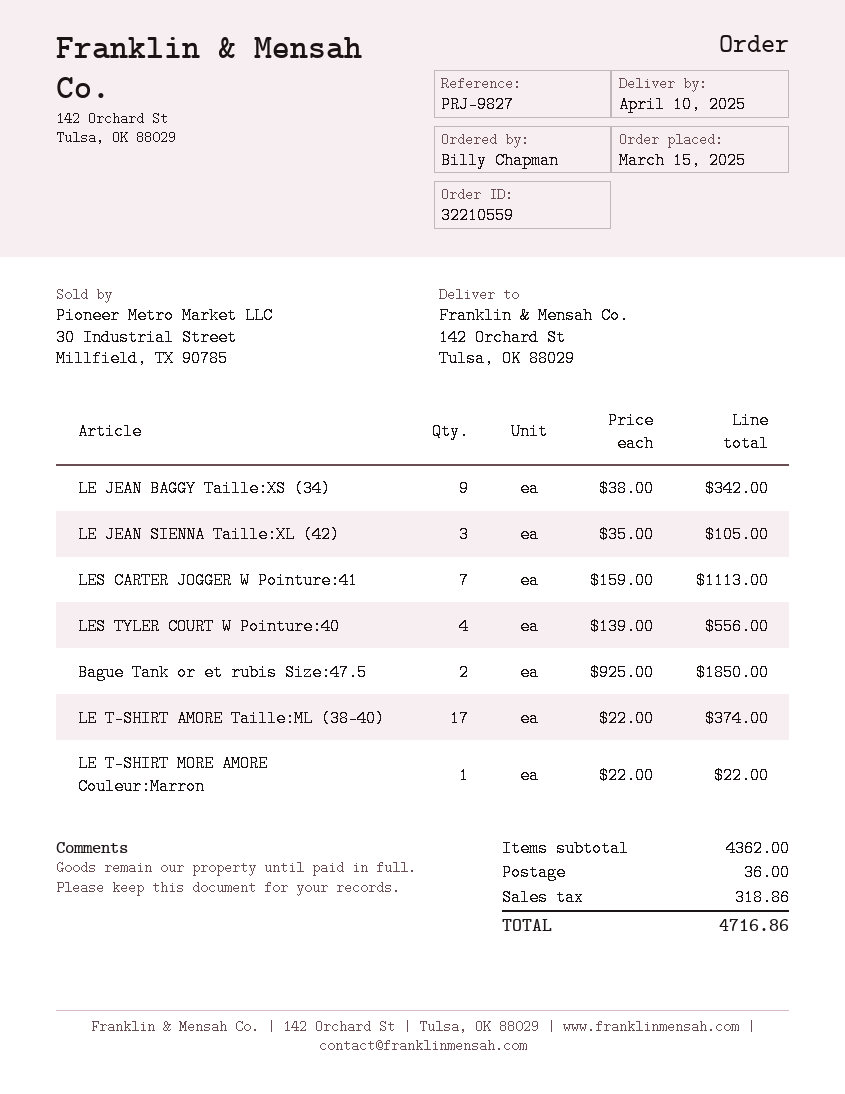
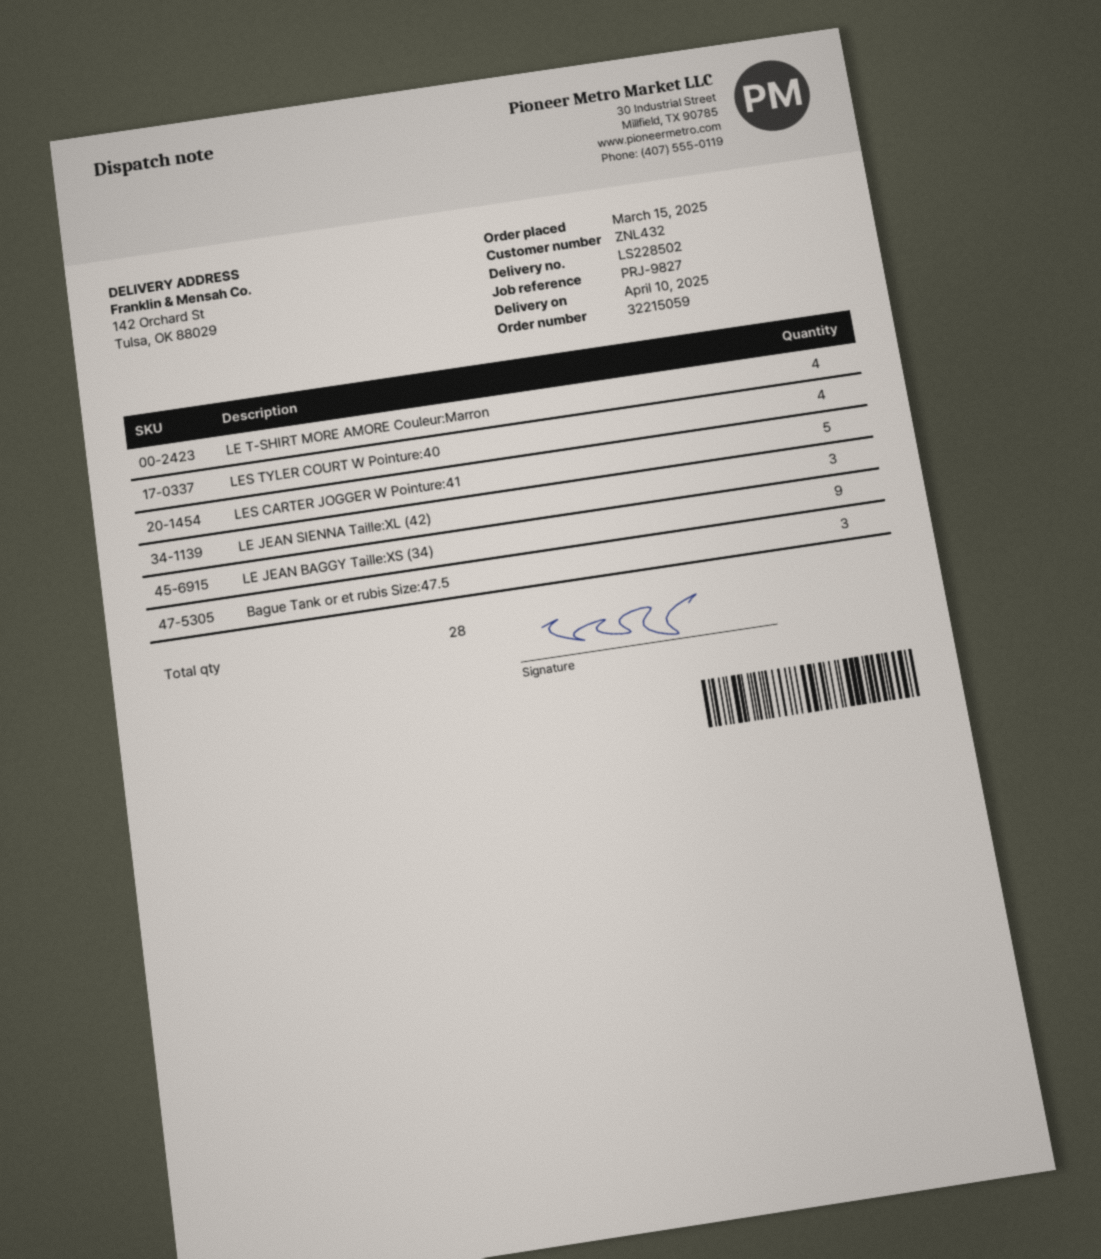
order number: 32210559 -> 32215059
LES CARTER JOGGER W Pointure:41: 7 -> 5
Bague Tank or et rubis Size:47.5: 2 -> 3
LE T-SHIRT AMORE Taille:ML (38-40): 17 -> none
LE T-SHIRT MORE AMORE Couleur:Marron: 1 -> 4

